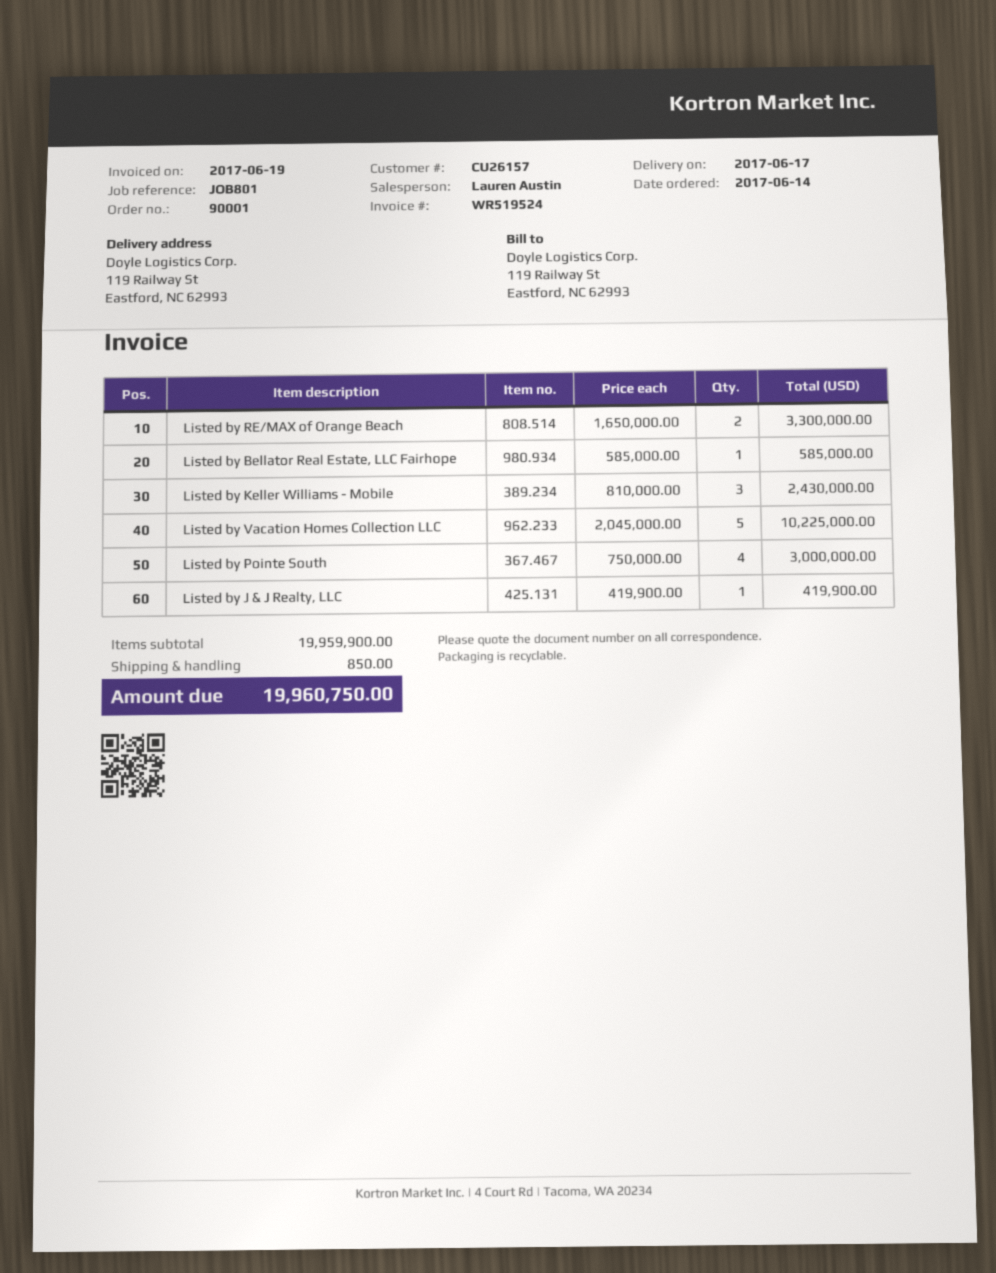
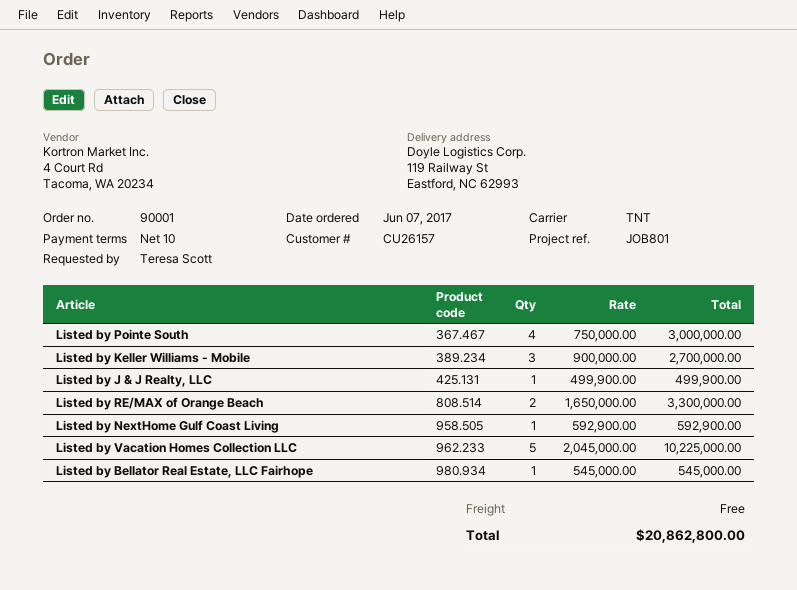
order date: 2017-06-14 -> 2017-06-07
Listed by Bellator Real Estate, LLC Fairhope: 1 x 585000.00 = 585000.00 -> 1 x 545000.00 = 545000.00
Listed by Keller Williams - Mobile: 3 x 810000.00 = 2430000.00 -> 3 x 900000.00 = 2700000.00
Listed by J & J Realty, LLC: 1 x 419900.00 = 419900.00 -> 1 x 499900.00 = 499900.00
Listed by NextHome Gulf Coast Living: none -> 1 x 592900.00 = 592900.00
shipping: 850.00 -> 0.00
total: 19960750.00 -> 20862800.00

